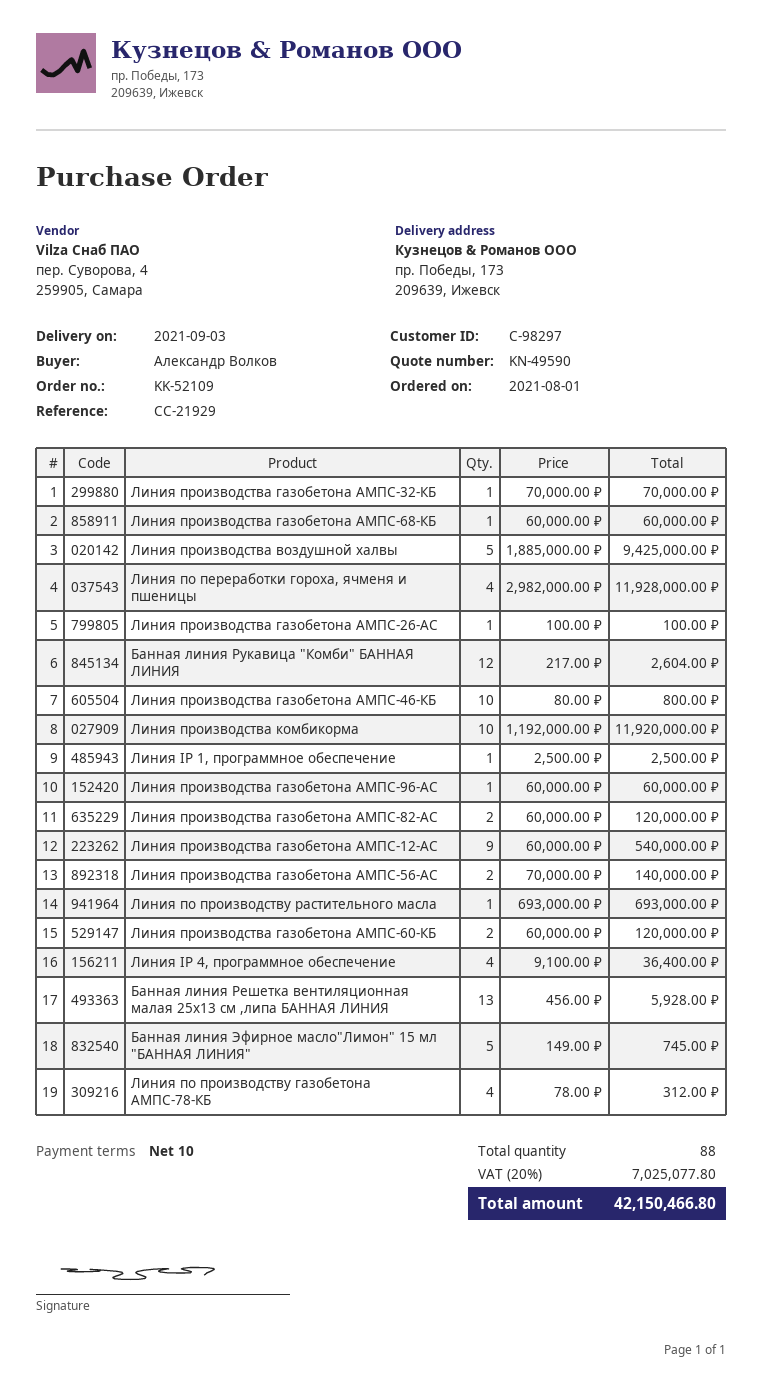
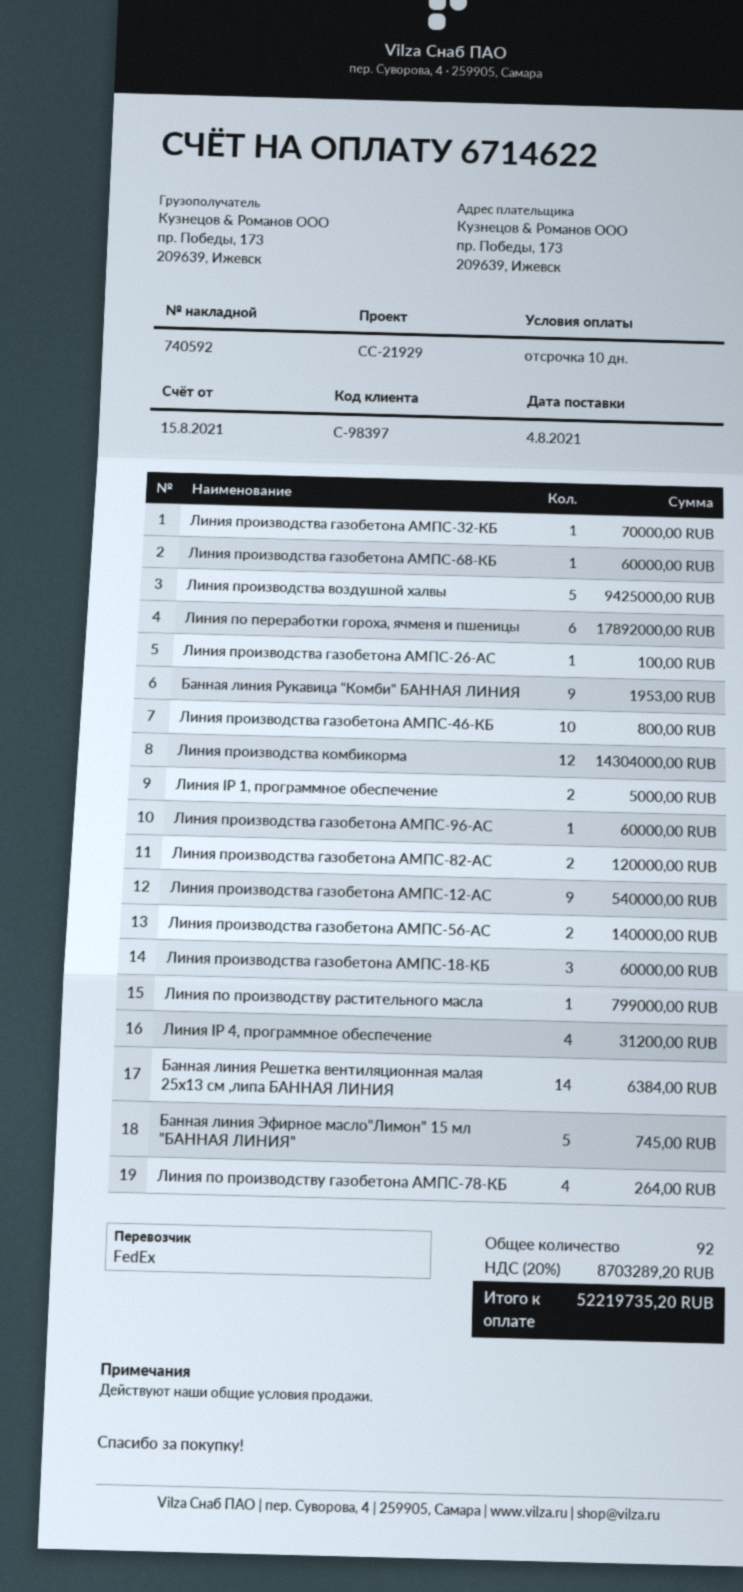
delivery date: 2021-09-03 -> 2021-08-04
customer number: C-98297 -> C-98397
Линия по переработки гороха, ячменя и пшеницы: 4 for 11928000.00 -> 6 for 17892000.00
Банная линия Рукавица "Комби" БАННАЯ ЛИНИЯ: 12 for 2604.00 -> 9 for 1953.00
Линия производства комбикорма: 10 for 11920000.00 -> 12 for 14304000.00
Линия IP 1, программное обеспечение: 1 for 2500.00 -> 2 for 5000.00
Линия по производству растительного масла: 1 for 693000.00 -> 1 for 799000.00
Линия производства газобетона АМПС-60-КБ: 2 for 120000.00 -> none
Линия IP 4, программное обеспечение: 4 for 36400.00 -> 4 for 31200.00
Банная линия Решетка вентиляционная малая 25х13 см ,липа БАННАЯ ЛИНИЯ: 13 for 5928.00 -> 14 for 6384.00
Линия по производству газобетона АМПС-78-КБ: 4 for 312.00 -> 4 for 264.00
Линия производства газобетона АМПС-18-КБ: none -> 3 for 60000.00
total quantity: 88 -> 92
tax: 20% = 7025077.80 -> 20% = 8703289.20
total: 42150466.80 -> 52219735.20

